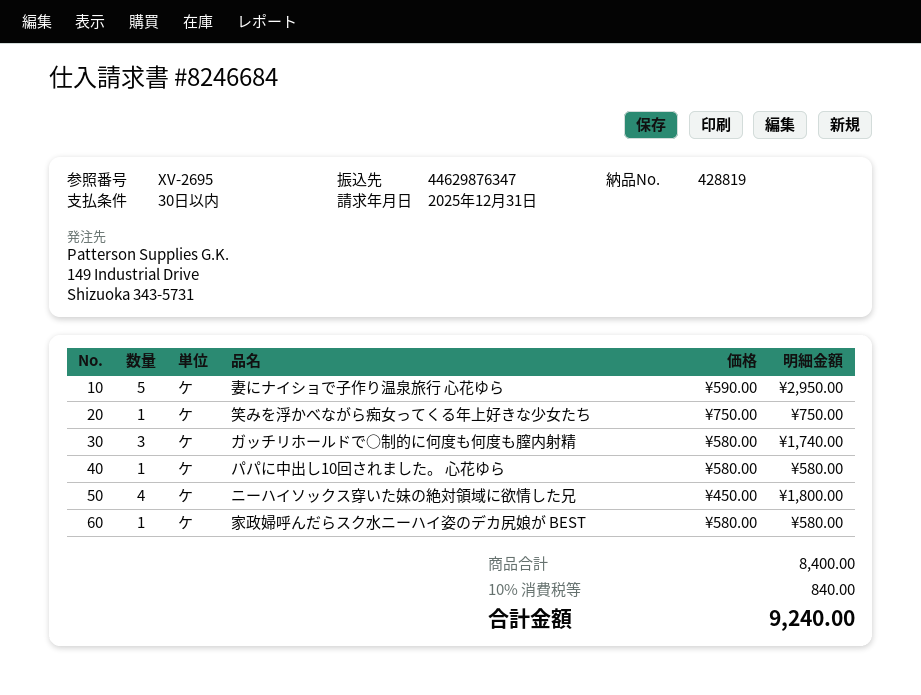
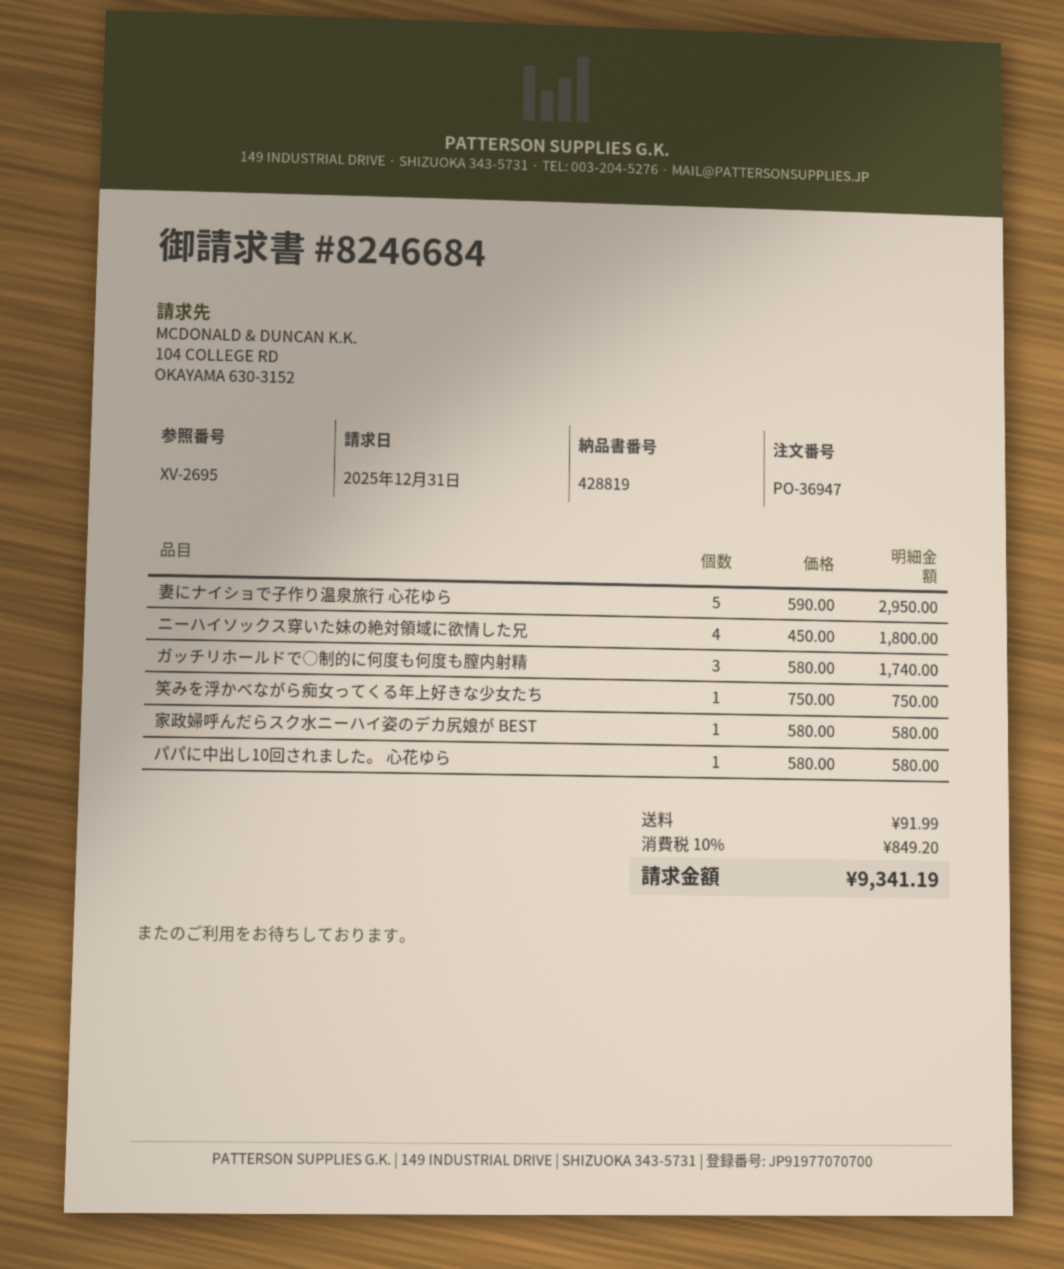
shipping: none -> 91.99
tax: 10% = 840.00 -> 10% = 849.20
total: 9240.00 -> 9341.19

